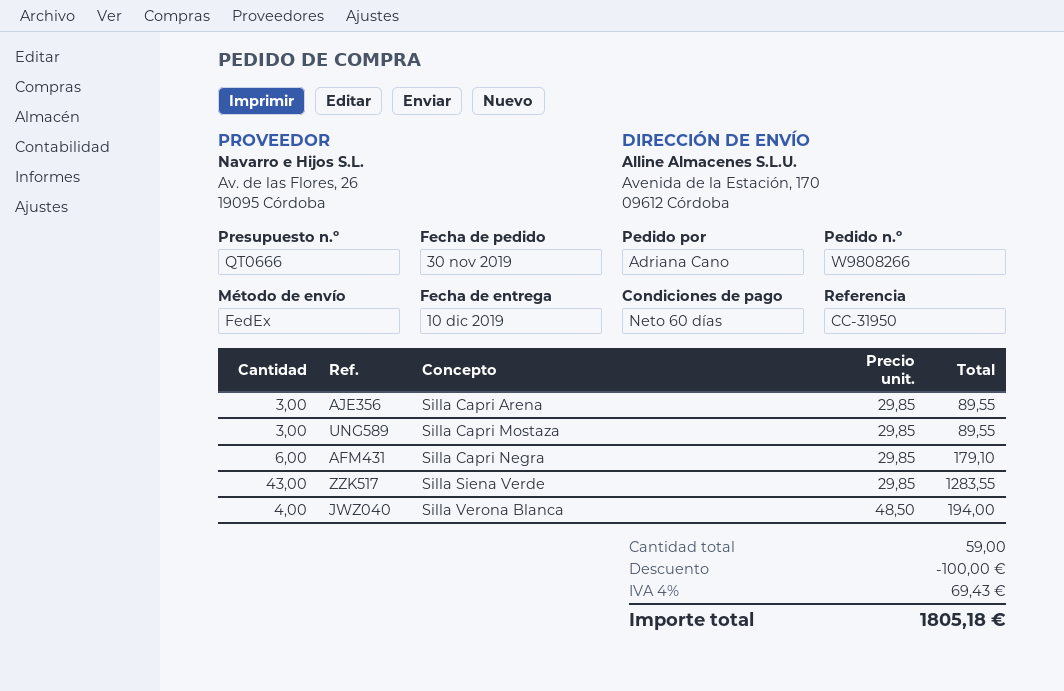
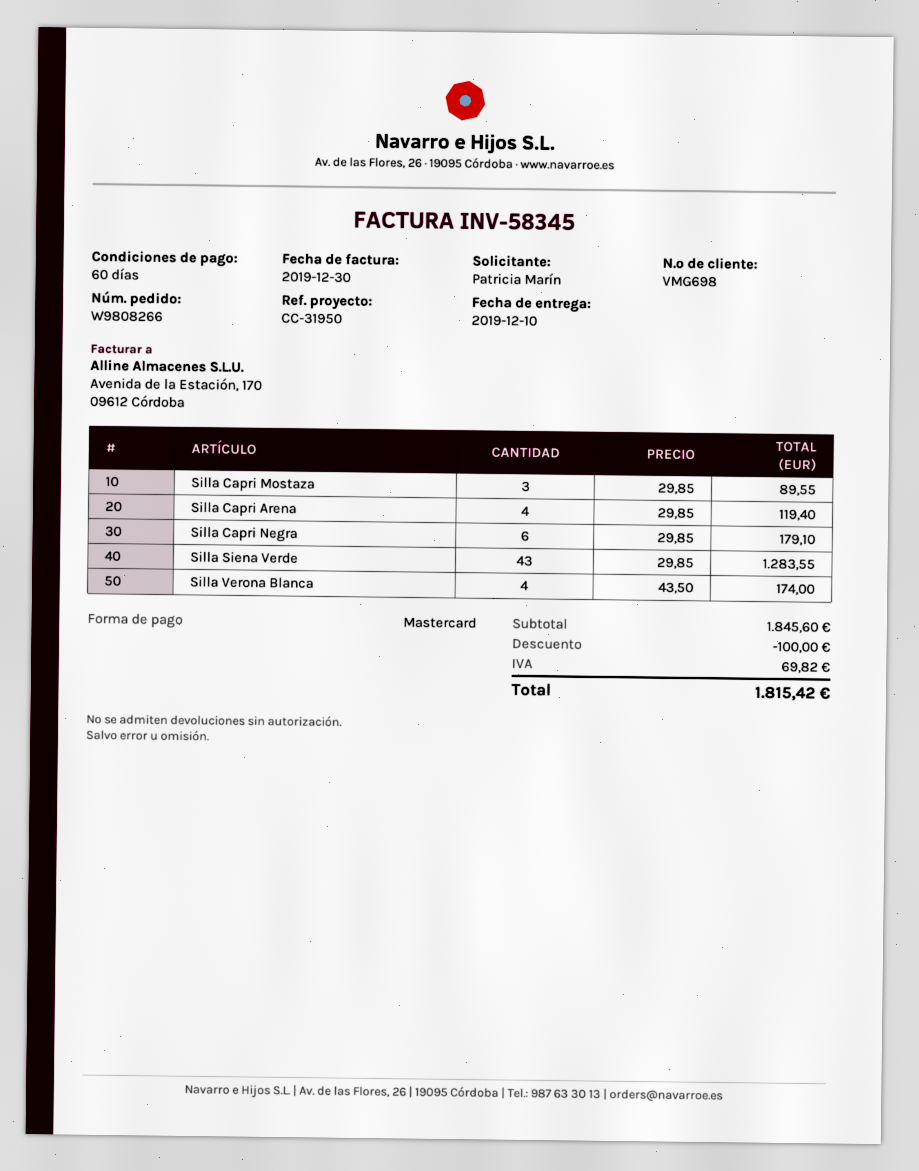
ordered by: Adriana Cano -> Patricia Marín
Silla Capri Arena: 3 x 29.85 = 89.55 -> 4 x 29.85 = 119.40
Silla Verona Blanca: 4 x 48.50 = 194.00 -> 4 x 43.50 = 174.00
tax: 69.43 -> 69.82
total: 1805.18 -> 1815.42

